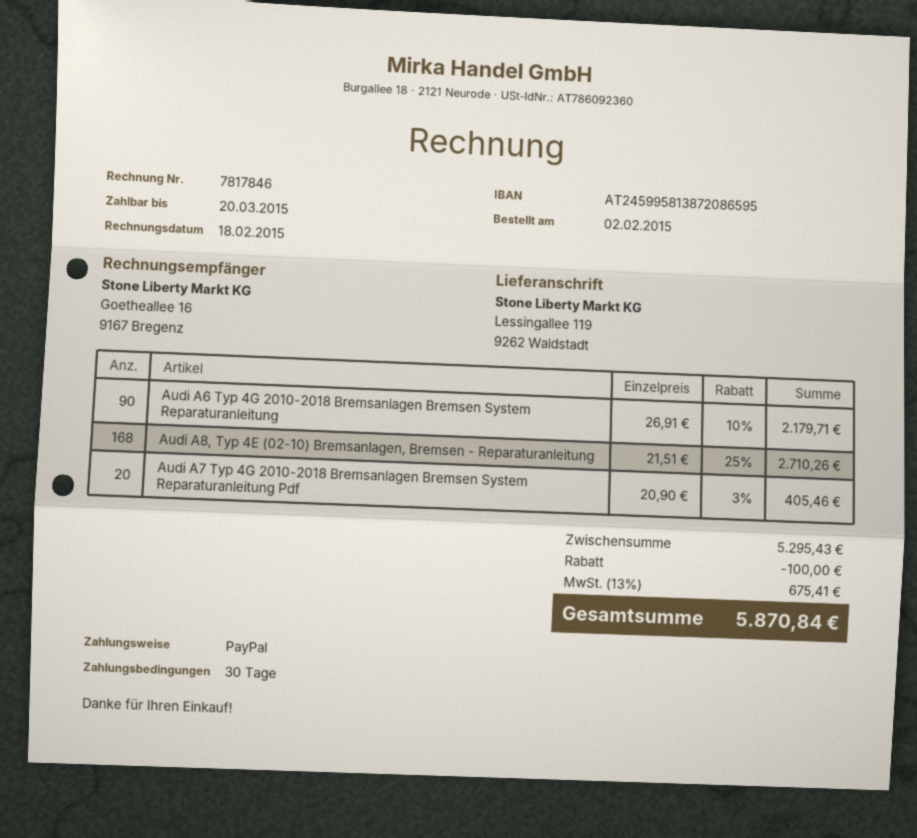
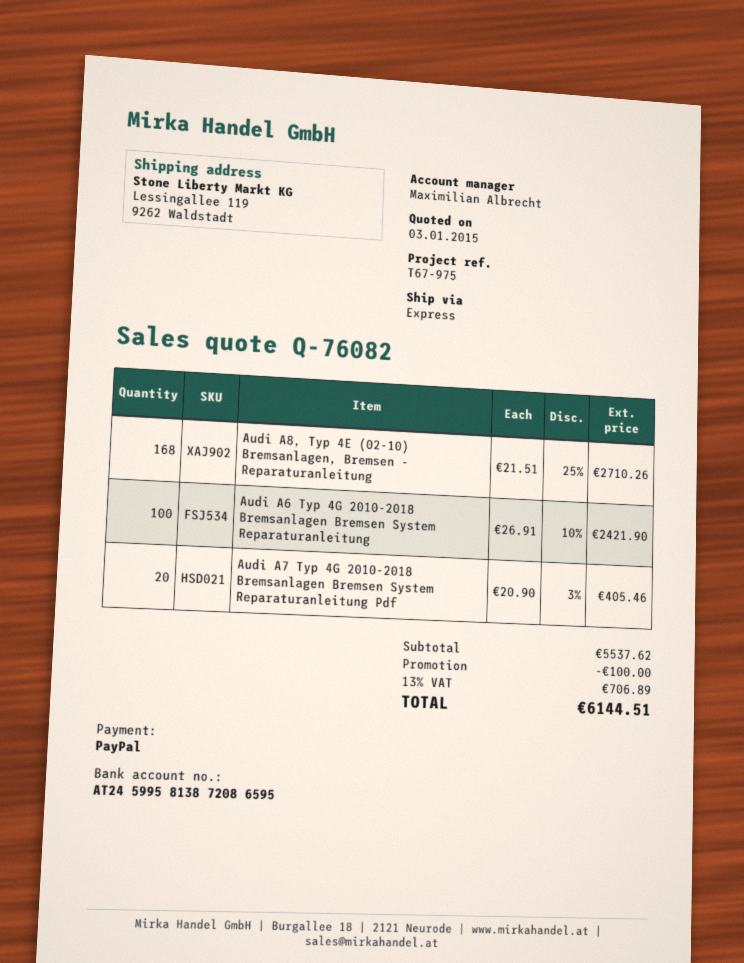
Audi A6 Typ 4G 2010-2018 Bremsanlagen Bremsen System Reparaturanleitung: 90 x 26.91 - 10% = 2179.71 -> 100 x 26.91 - 10% = 2421.90
subtotal: 5295.43 -> 5537.62
tax: 13% = 675.41 -> 13% = 706.89
total: 5870.84 -> 6144.51

